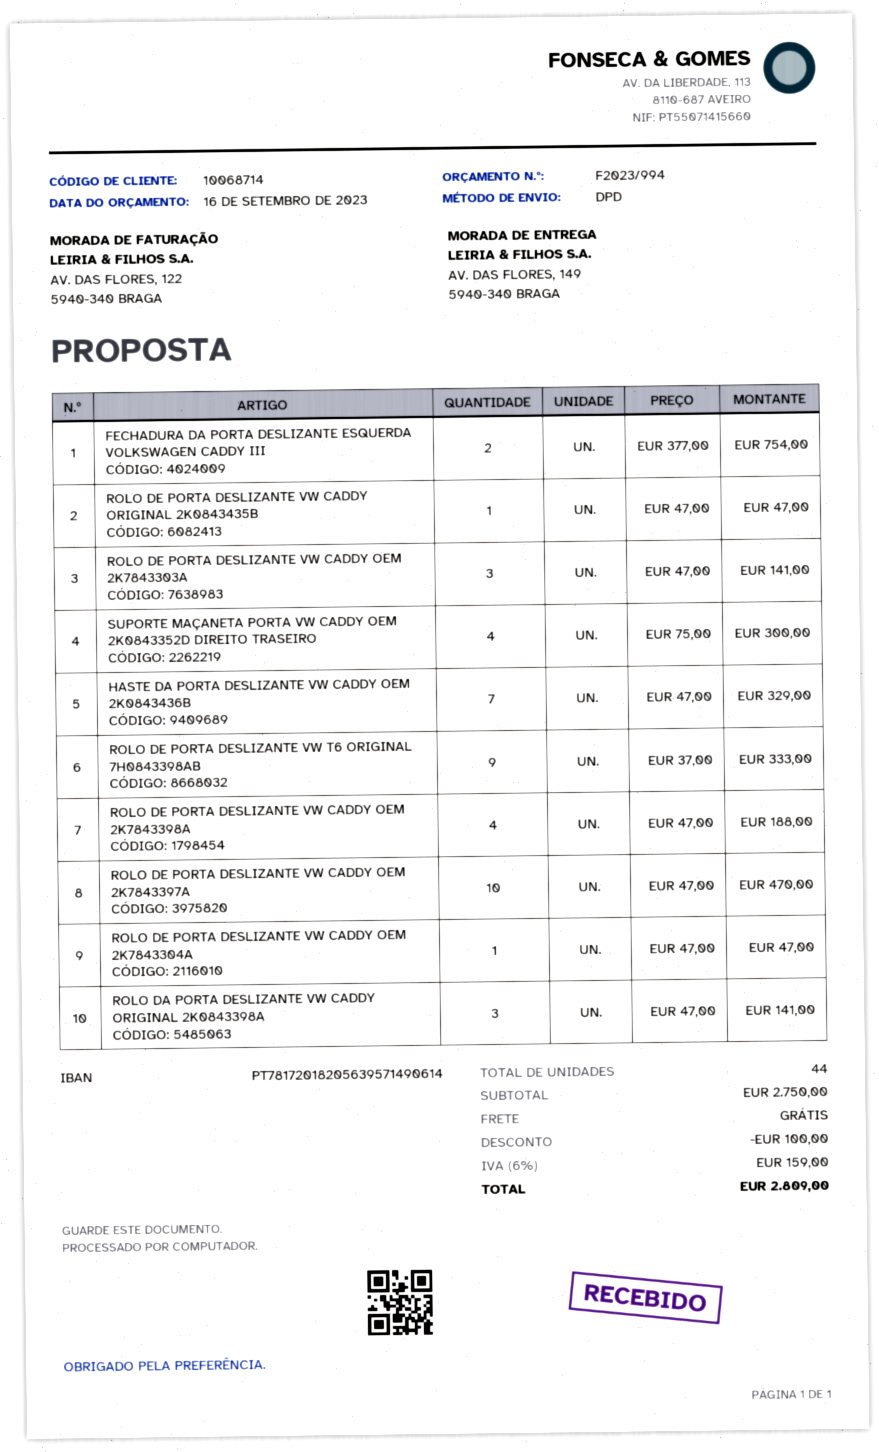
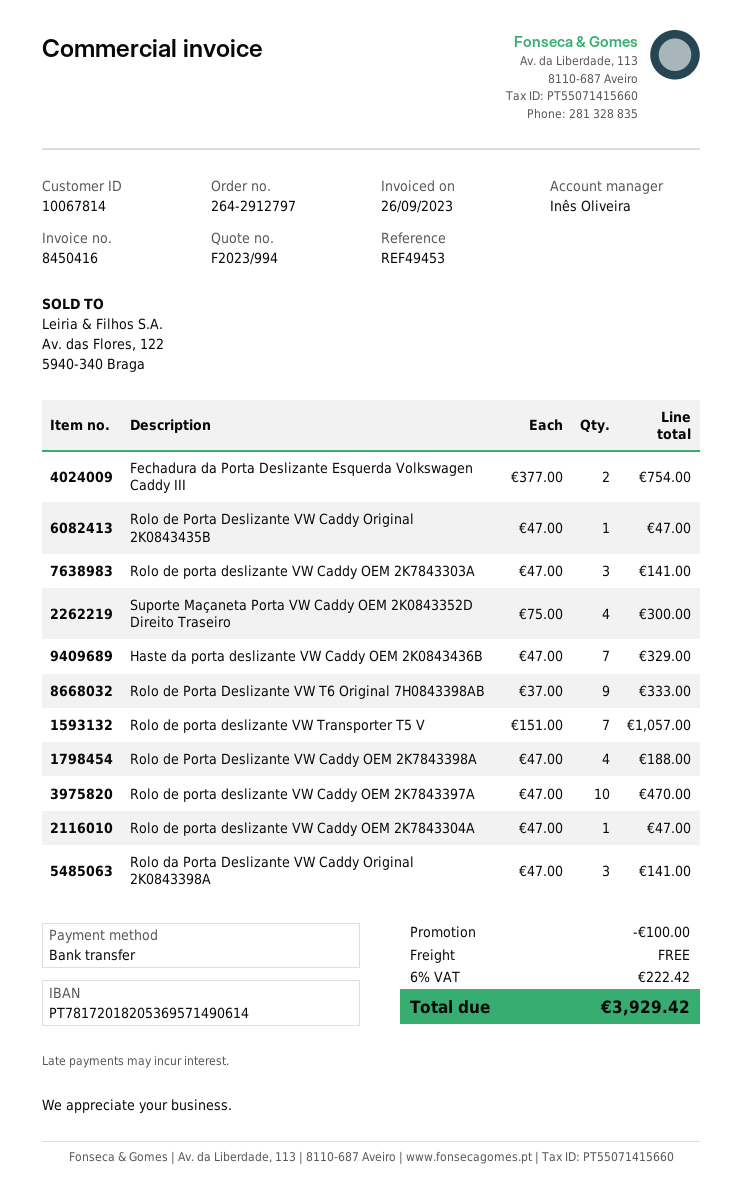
customer number: 10068714 -> 10067814
bank account: PT78172018205639571490614 -> PT78172018205369571490614
Rolo de porta deslizante VW Transporter T5 V: none -> 7 x 151.00 = 1057.00
tax: 6% = 159.00 -> 6% = 222.42
total: 2809.00 -> 3929.42

